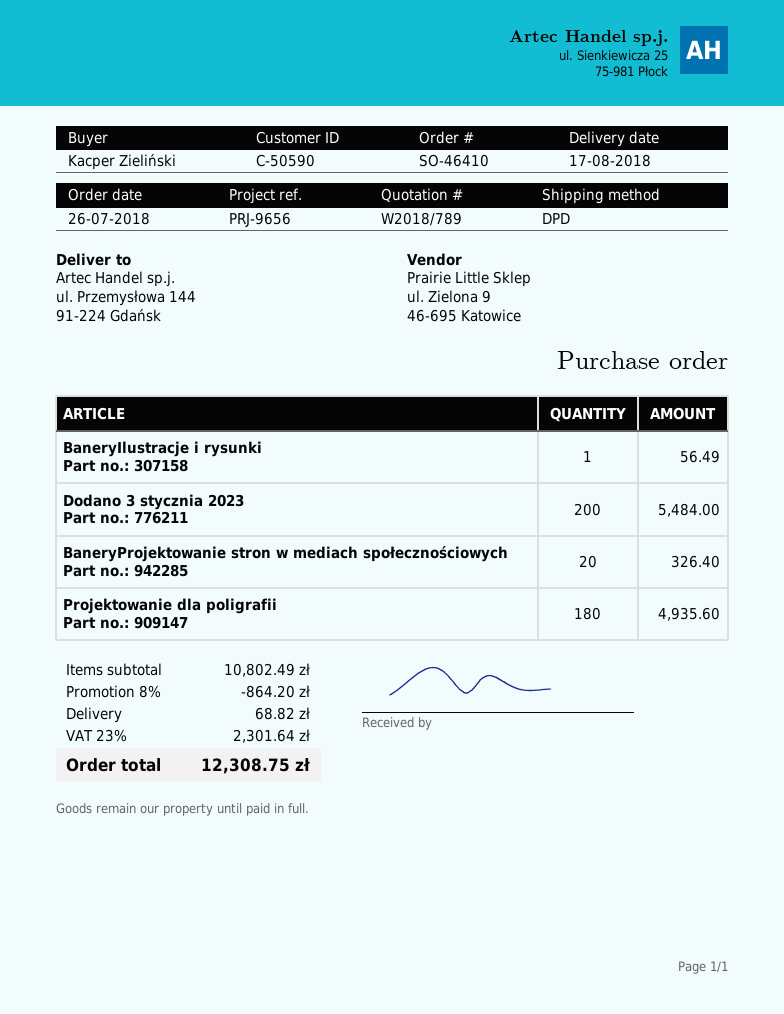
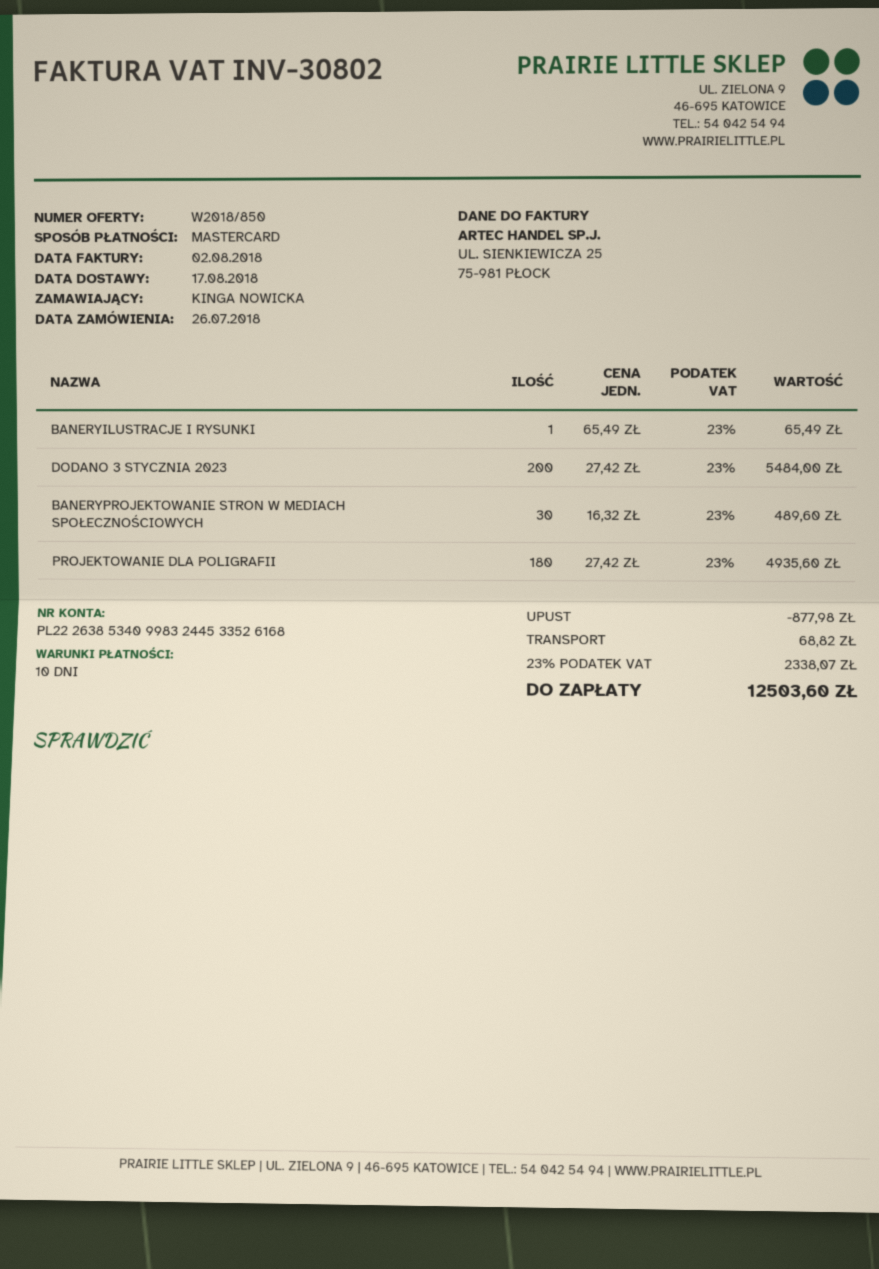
quote number: W2018/789 -> W2018/850
ordered by: Kacper Zieliński -> KINGA NOWICKA
BaneryIlustracje i rysunki: 1 for 56.49 -> 1 for 65.49
BaneryProjektowanie stron w mediach społecznościowych: 20 for 326.40 -> 30 for 489.60
discount: 864.20 -> 877.98
tax: 23% = 2301.64 -> 23% = 2338.07
total: 12308.75 -> 12503.60

